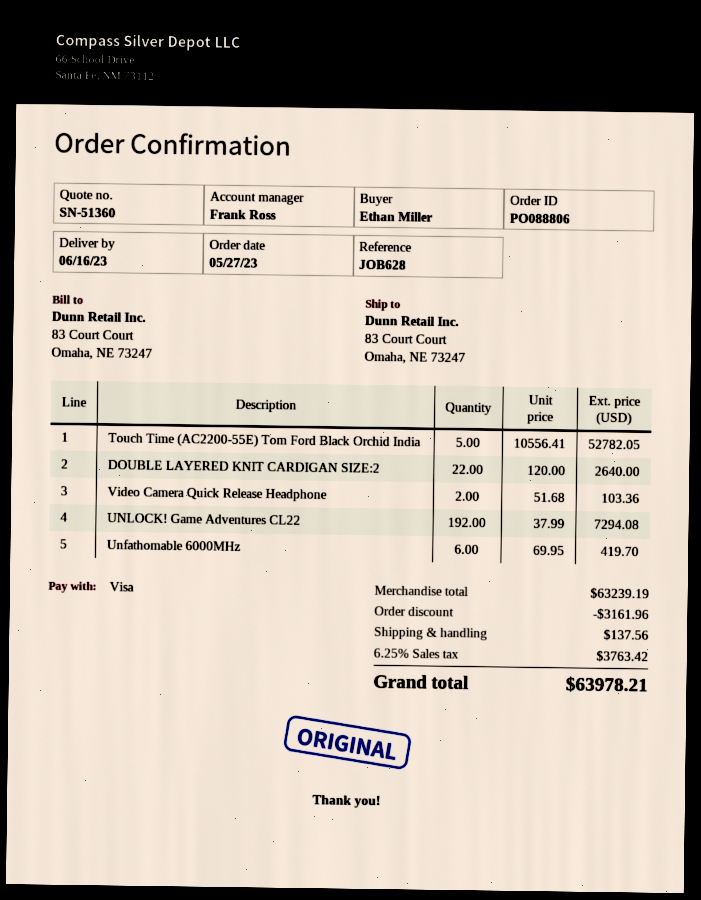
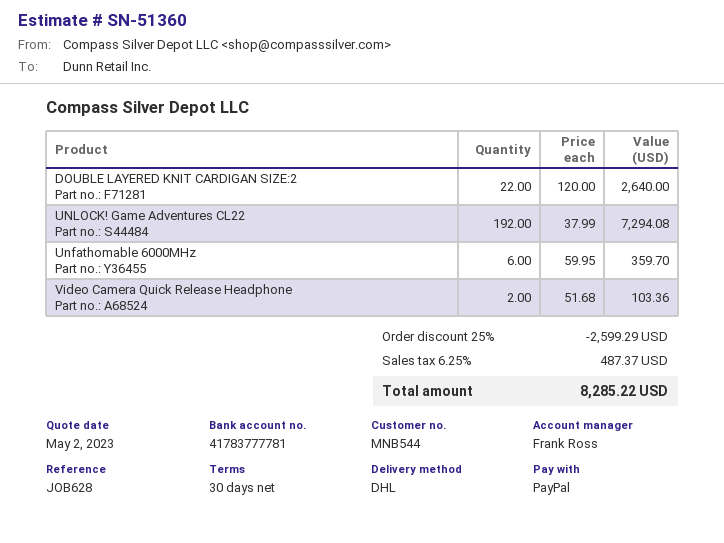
payment method: Visa -> PayPal
Touch Time (AC2200-55E) Tom Ford Black Orchid India: 5 x 10556.41 = 52782.05 -> none
Unfathomable 6000MHz: 6 x 69.95 = 419.70 -> 6 x 59.95 = 359.70
discount: 3161.96 -> 2599.29
shipping: 137.56 -> none
tax: 6.25% = 3763.42 -> 6.25% = 487.37
total: 63978.21 -> 8285.22

